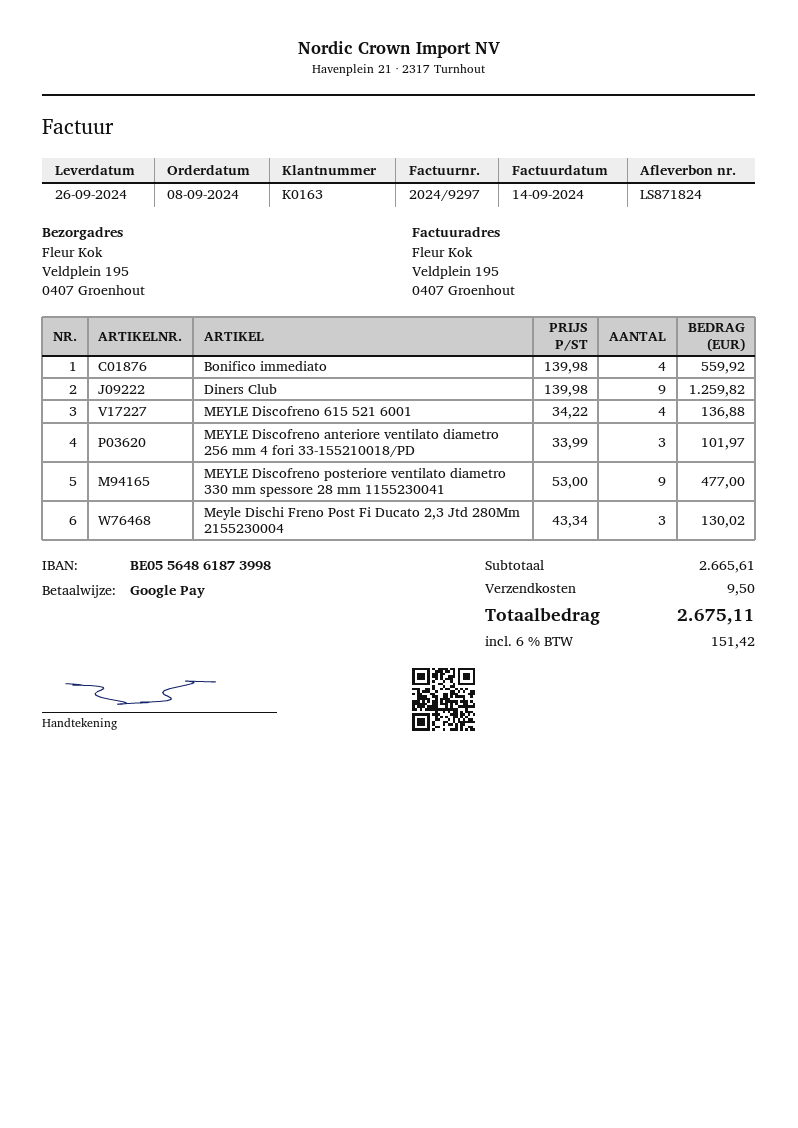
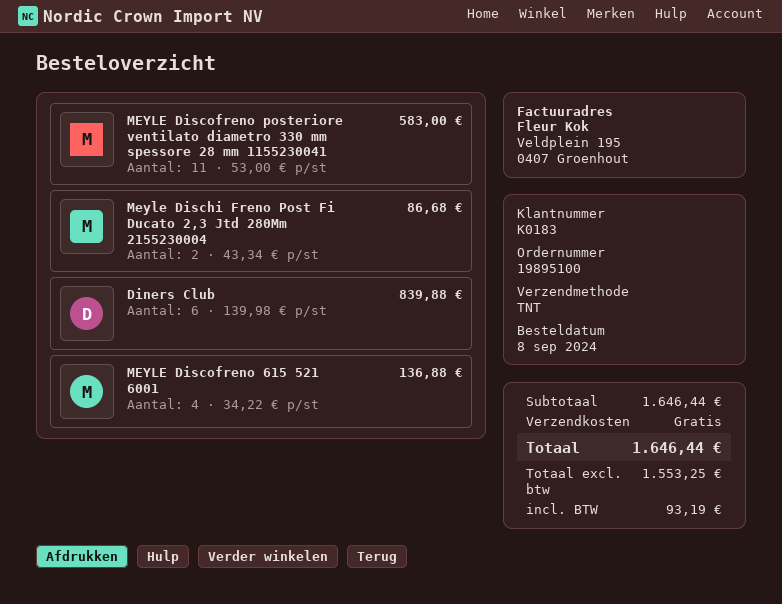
customer number: K0163 -> K0183
Bonifico immediato: 4 x 139.98 = 559.92 -> none
Diners Club: 9 x 139.98 = 1259.82 -> 6 x 139.98 = 839.88
MEYLE Discofreno anteriore ventilato diametro 256 mm 4 fori 33-155210018/PD: 3 x 33.99 = 101.97 -> none
MEYLE Discofreno posteriore ventilato diametro 330 mm spessore 28 mm 1155230041: 9 x 53.00 = 477.00 -> 11 x 53.00 = 583.00
Meyle Dischi Freno Post Fi Ducato 2,3 Jtd 280Mm 2155230004: 3 x 43.34 = 130.02 -> 2 x 43.34 = 86.68
subtotal: 2665.61 -> 1646.44
shipping: 9.50 -> 0.00
tax: 151.42 -> 93.19
total: 2675.11 -> 1646.44

